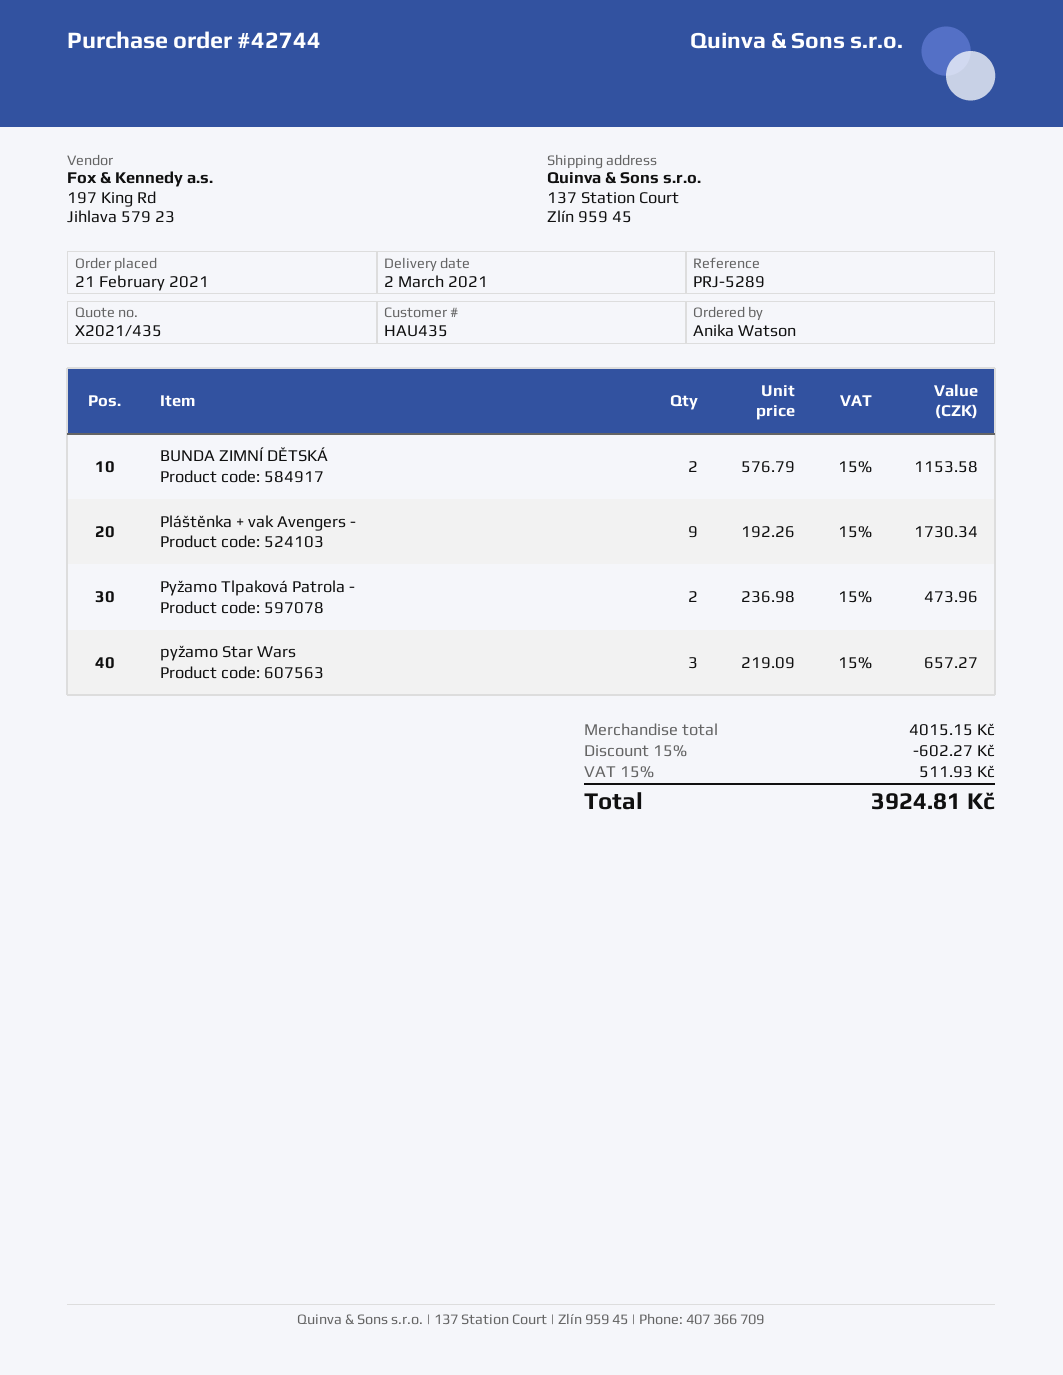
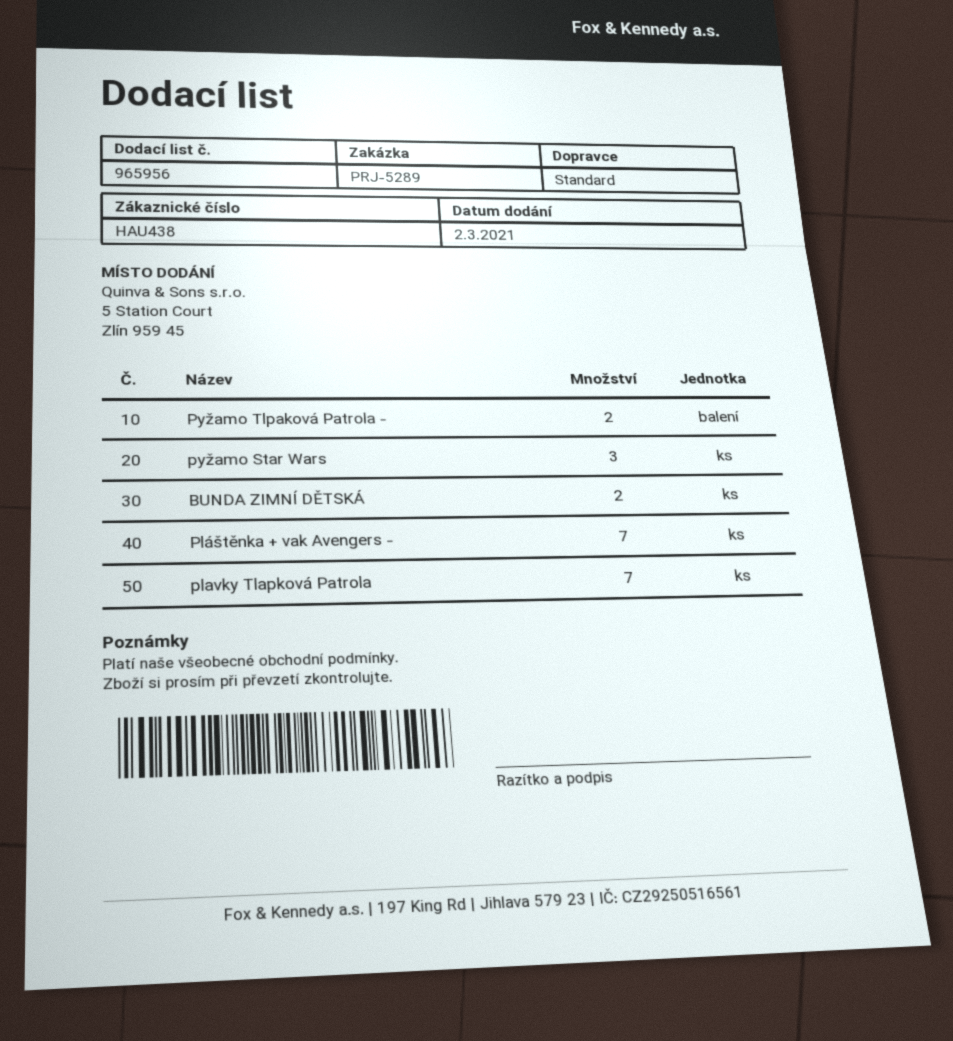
customer number: HAU435 -> HAU438
ship to: 137 Station Court, Zlín 959 45 -> 5 Station Court, Zlín 959 45
Pláštěnka + vak Avengers -: 9 -> 7
plavky Tlapková Patrola: none -> 7

